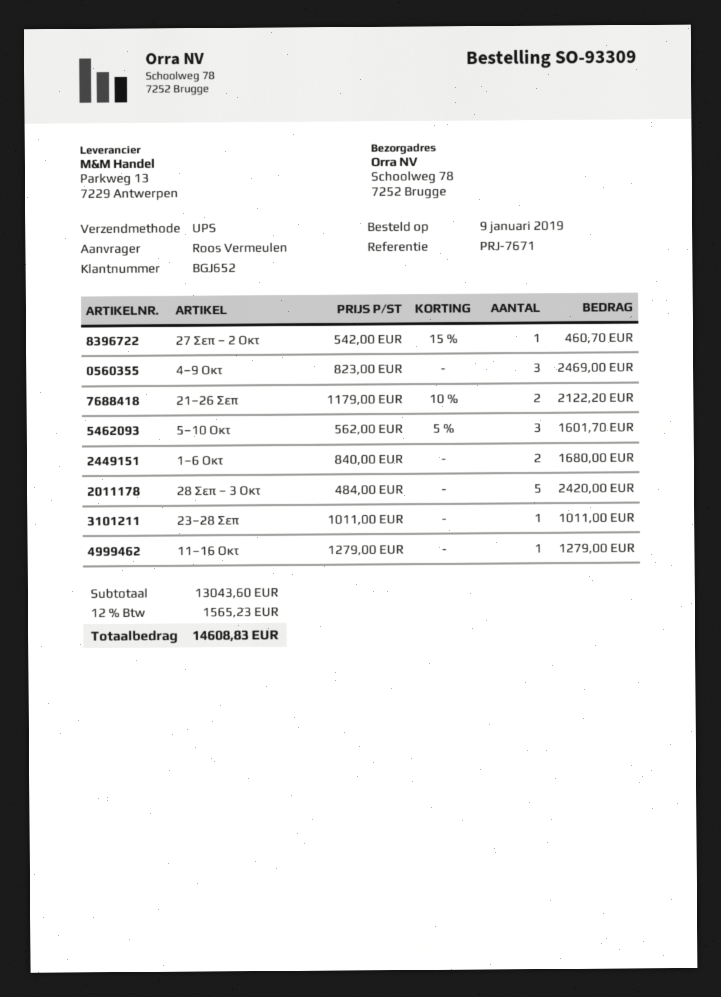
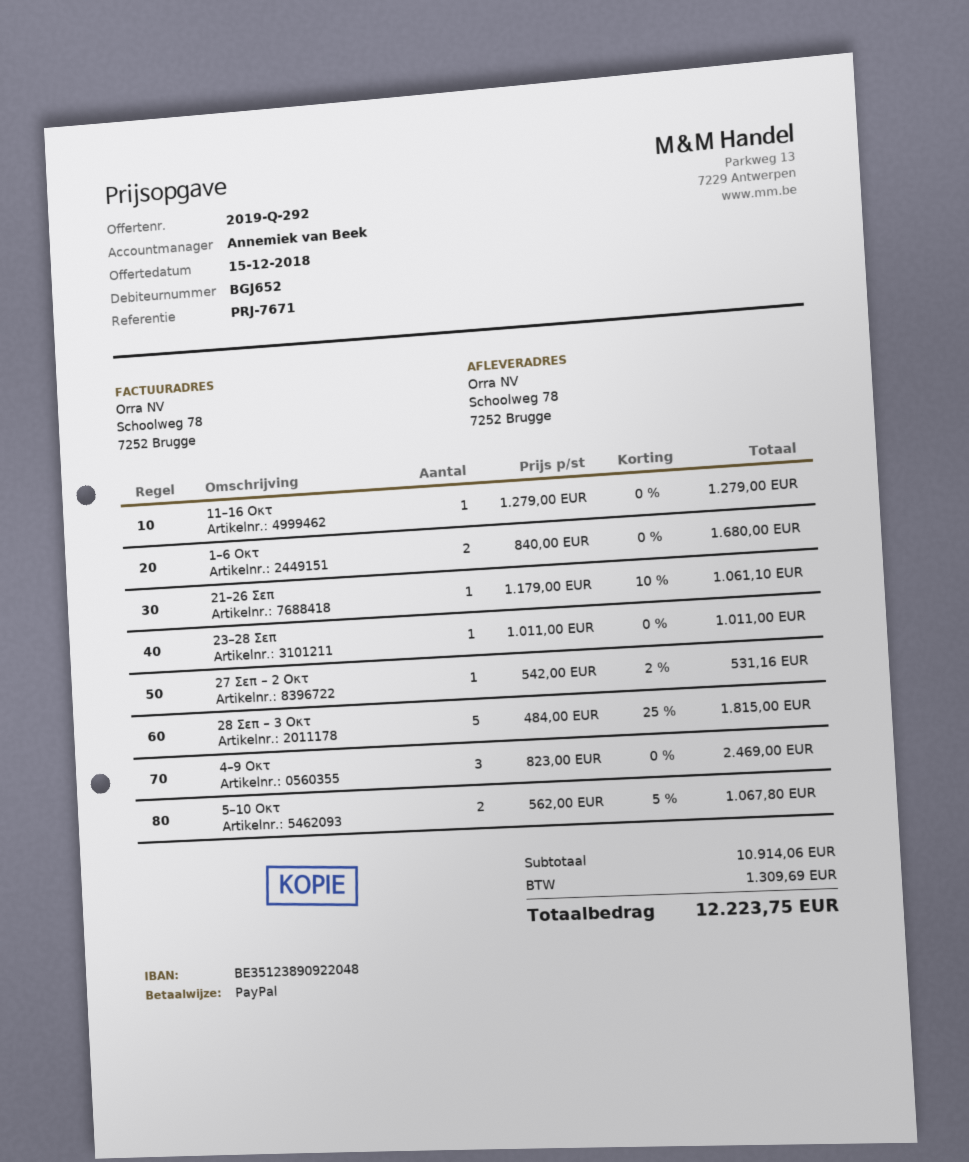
27 Σεπ – 2 Οκτ: 1 x 542.00 - 15% = 460.70 -> 1 x 542.00 - 2% = 531.16
21–26 Σεπ: 2 x 1179.00 - 10% = 2122.20 -> 1 x 1179.00 - 10% = 1061.10
5–10 Οκτ: 3 x 562.00 - 5% = 1601.70 -> 2 x 562.00 - 5% = 1067.80
28 Σεπ – 3 Οκτ: 5 x 484.00 = 2420.00 -> 5 x 484.00 - 25% = 1815.00
subtotal: 13043.60 -> 10914.06
tax: 1565.23 -> 1309.69
total: 14608.83 -> 12223.75

